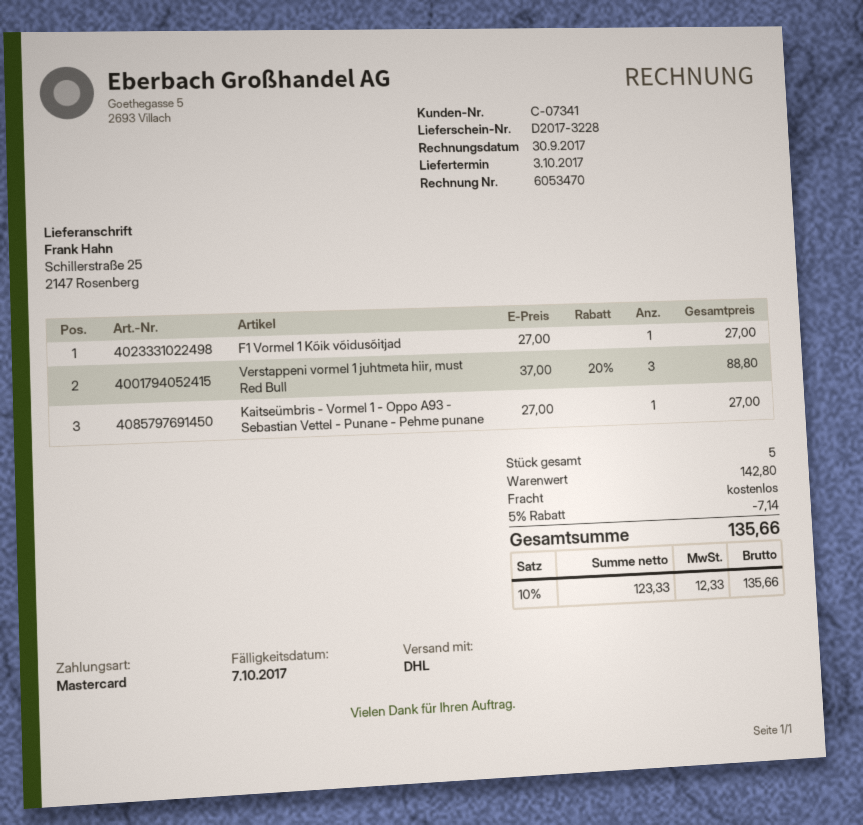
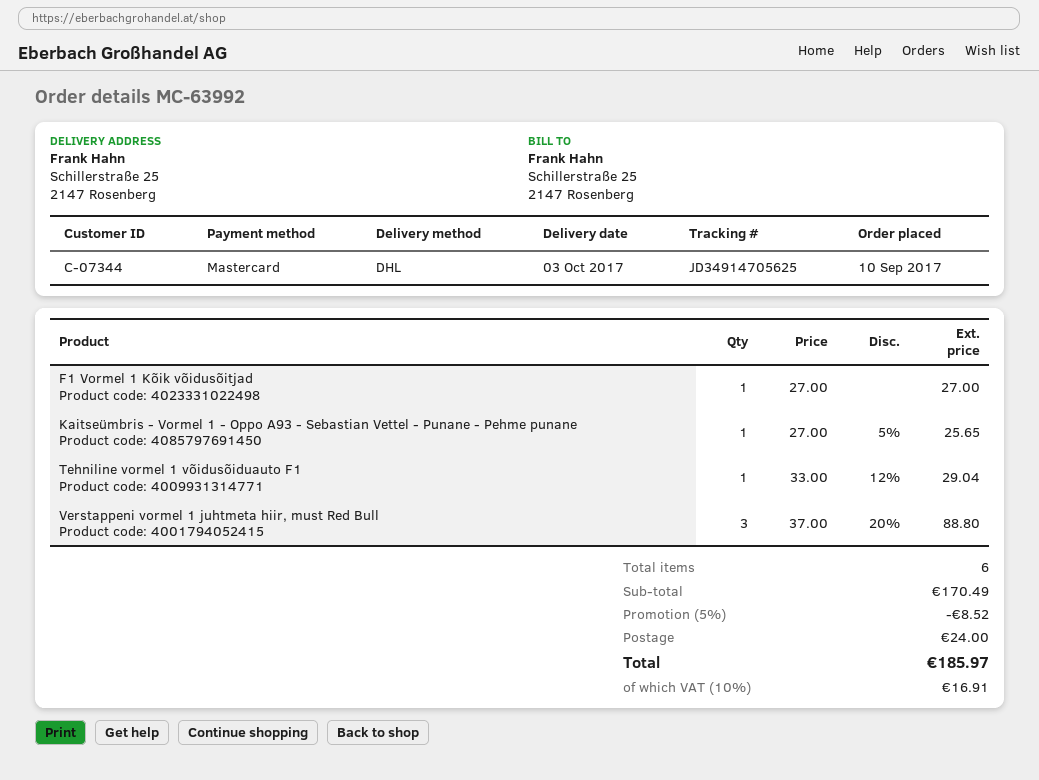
customer number: C-07341 -> C-07344
Kaitseümbris - Vormel 1 - Oppo A93 - Sebastian Vettel - Punane - Pehme punane: 1 x 27.00 = 27.00 -> 1 x 27.00 - 5% = 25.65
Tehniline vormel 1 võidusõiduauto F1: none -> 1 x 33.00 - 12% = 29.04
total quantity: 5 -> 6
subtotal: 142.80 -> 170.49
discount: 5% = 7.14 -> 5% = 8.52
shipping: 0.00 -> 24.00
tax: 10% = 12.33 -> 10% = 16.91
total: 135.66 -> 185.97

